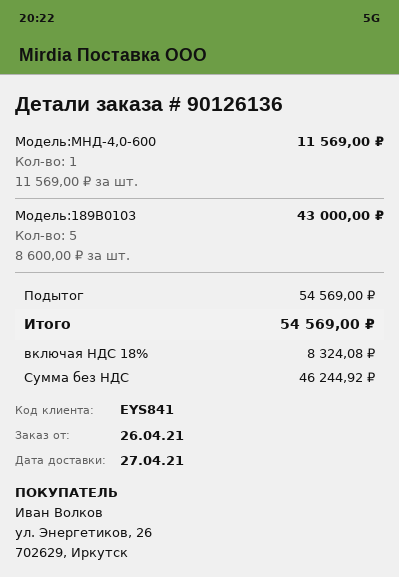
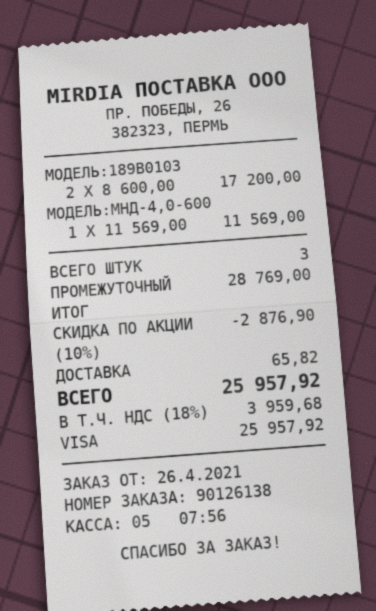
order number: 90126136 -> 90126138
Модель:189B0103: 5 x 8600.00 = 43000.00 -> 2 x 8600.00 = 17200.00
subtotal: 54569.00 -> 28769.00
discount: none -> 10% = 2876.90
shipping: none -> 65.82
tax: 18% = 8324.08 -> 18% = 3959.68
total: 54569.00 -> 25957.92

